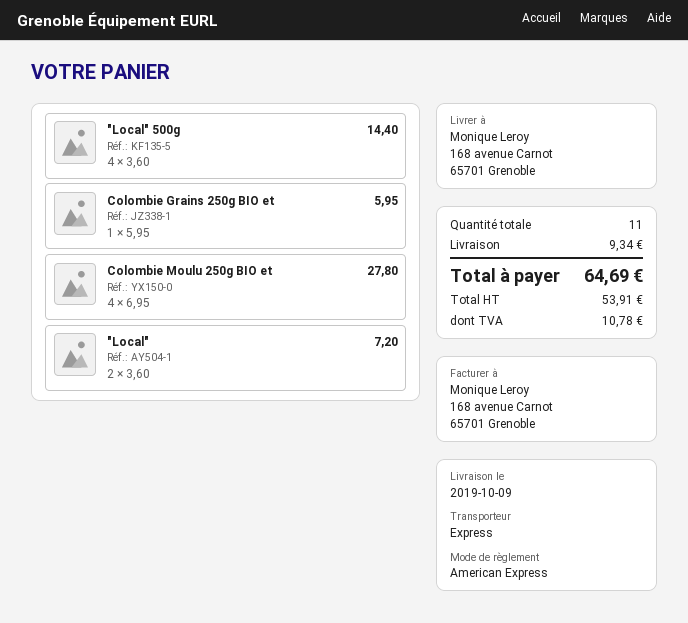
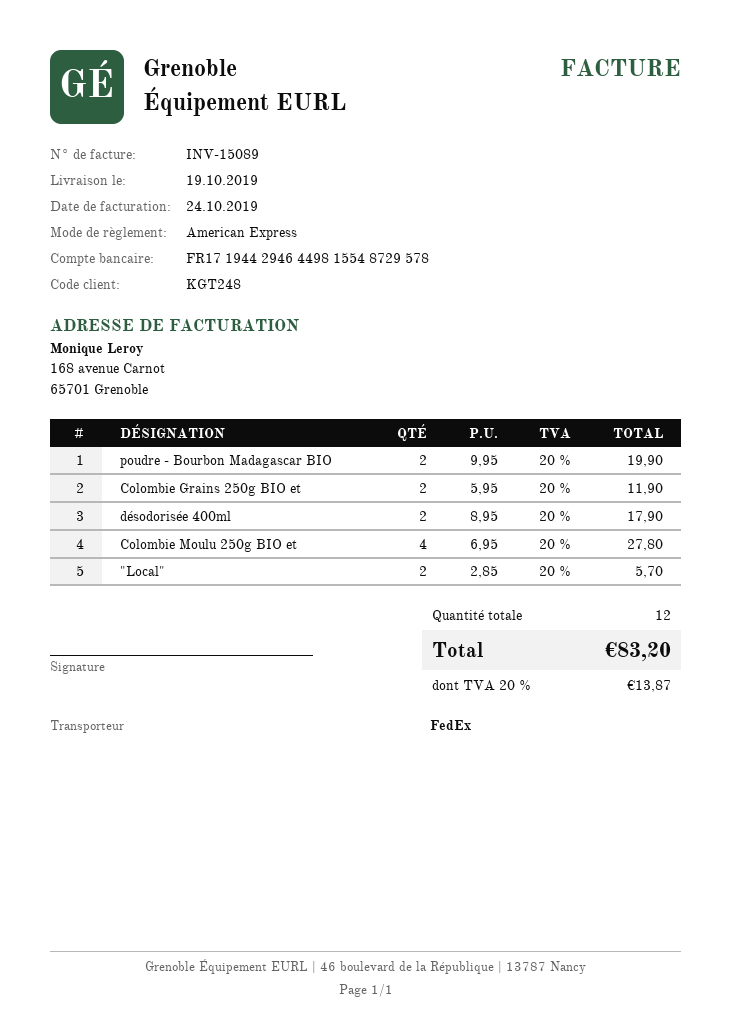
delivery date: 2019-10-09 -> 2019-10-19
shipping method: express -> FedEx
"Local" 500g: 4 x 3.60 = 14.40 -> none
Colombie Grains 250g BIO et: 1 x 5.95 = 5.95 -> 2 x 5.95 = 11.90
"Local": 2 x 3.60 = 7.20 -> 2 x 2.85 = 5.70
poudre - Bourbon Madagascar BIO: none -> 2 x 9.95 = 19.90
désodorisée 400ml: none -> 2 x 8.95 = 17.90
total quantity: 11 -> 12
shipping: 9.34 -> none
tax: 10.78 -> 13.87
total: 64.69 -> 83.20

